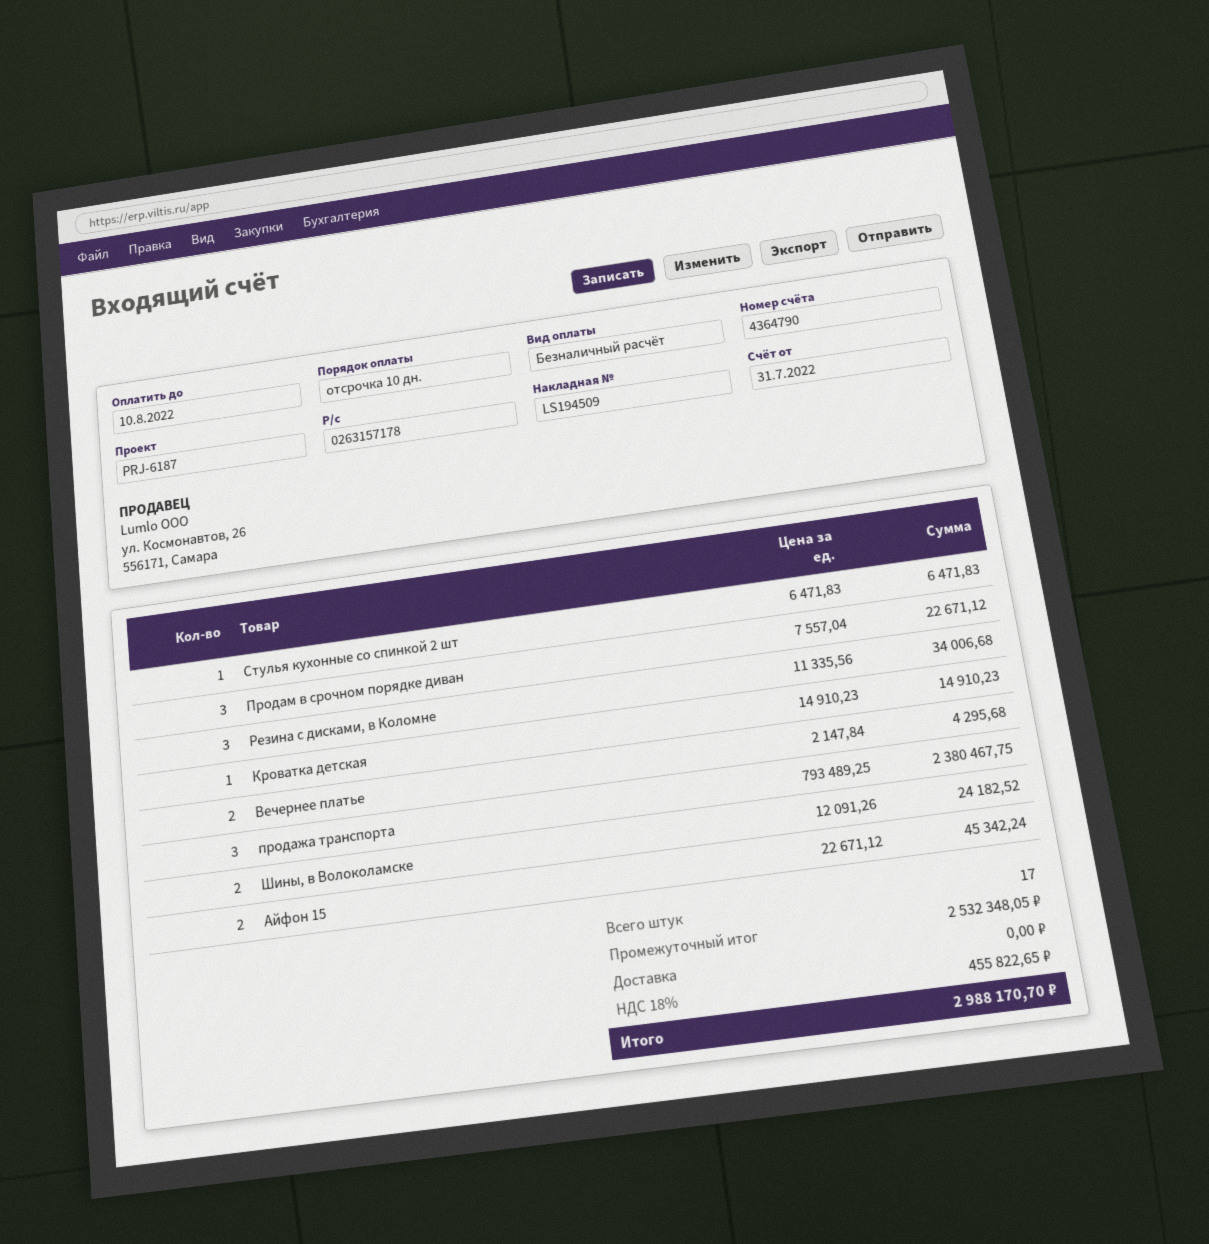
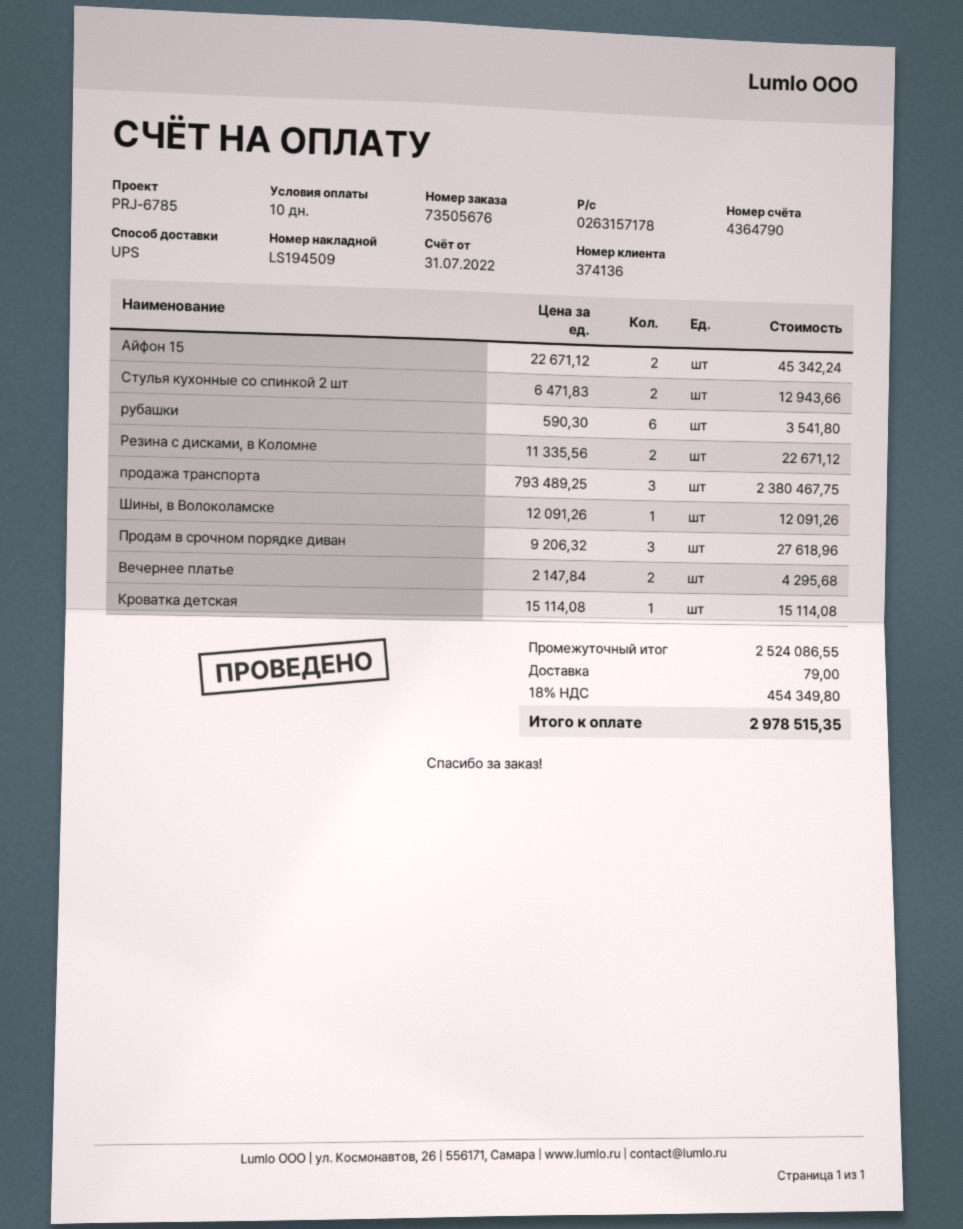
reference: PRJ-6187 -> PRJ-6785
Стулья кухонные со спинкой 2 шт: 1 x 6471.83 = 6471.83 -> 2 x 6471.83 = 12943.66
Продам в срочном порядке диван: 3 x 7557.04 = 22671.12 -> 3 x 9206.32 = 27618.96
Резина с дисками, в Коломне: 3 x 11335.56 = 34006.68 -> 2 x 11335.56 = 22671.12
Кроватка детская: 1 x 14910.23 = 14910.23 -> 1 x 15114.08 = 15114.08
Шины, в Волоколамске: 2 x 12091.26 = 24182.52 -> 1 x 12091.26 = 12091.26
рубашки: none -> 6 x 590.30 = 3541.80
subtotal: 2532348.05 -> 2524086.55
shipping: 0.00 -> 79.00
tax: 18% = 455822.65 -> 18% = 454349.80
total: 2988170.70 -> 2978515.35

